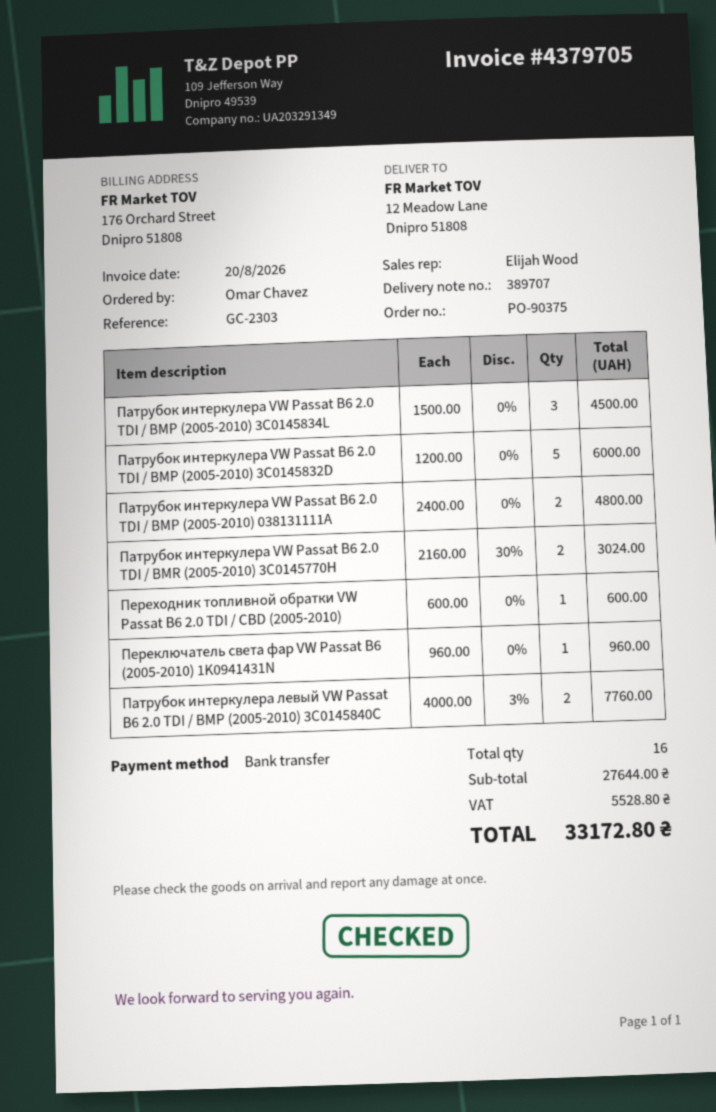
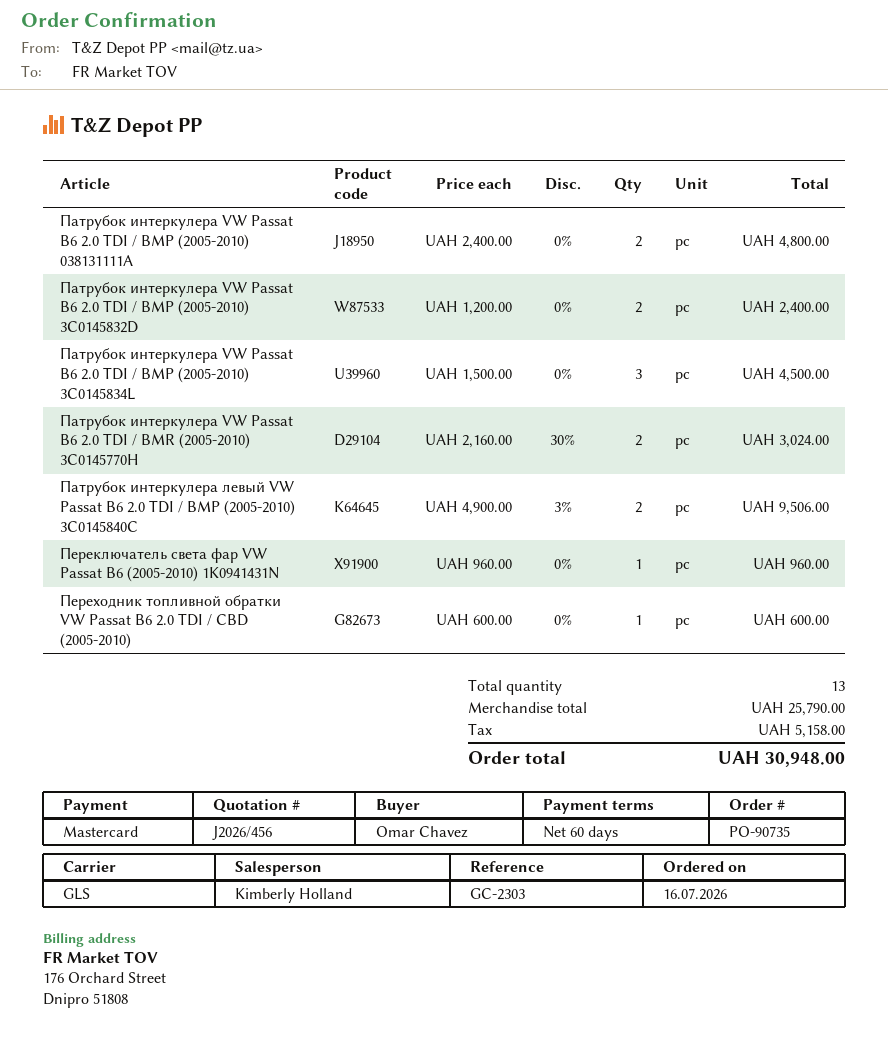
order number: PO-90375 -> PO-90735
sales rep: Elijah Wood -> Kimberly Holland
payment method: bank transfer -> Mastercard
Патрубок интеркулера VW Passat B6 2.0 TDI / BMP (2005-2010) 3C0145832D: 5 x 1200.00 = 6000.00 -> 2 x 1200.00 = 2400.00
Патрубок интеркулера левый VW Passat B6 2.0 TDI / BMP (2005-2010) 3C0145840C: 2 x 4000.00 - 3% = 7760.00 -> 2 x 4900.00 - 3% = 9506.00
total quantity: 16 -> 13
subtotal: 27644.00 -> 25790.00
tax: 5528.80 -> 5158.00
total: 33172.80 -> 30948.00

